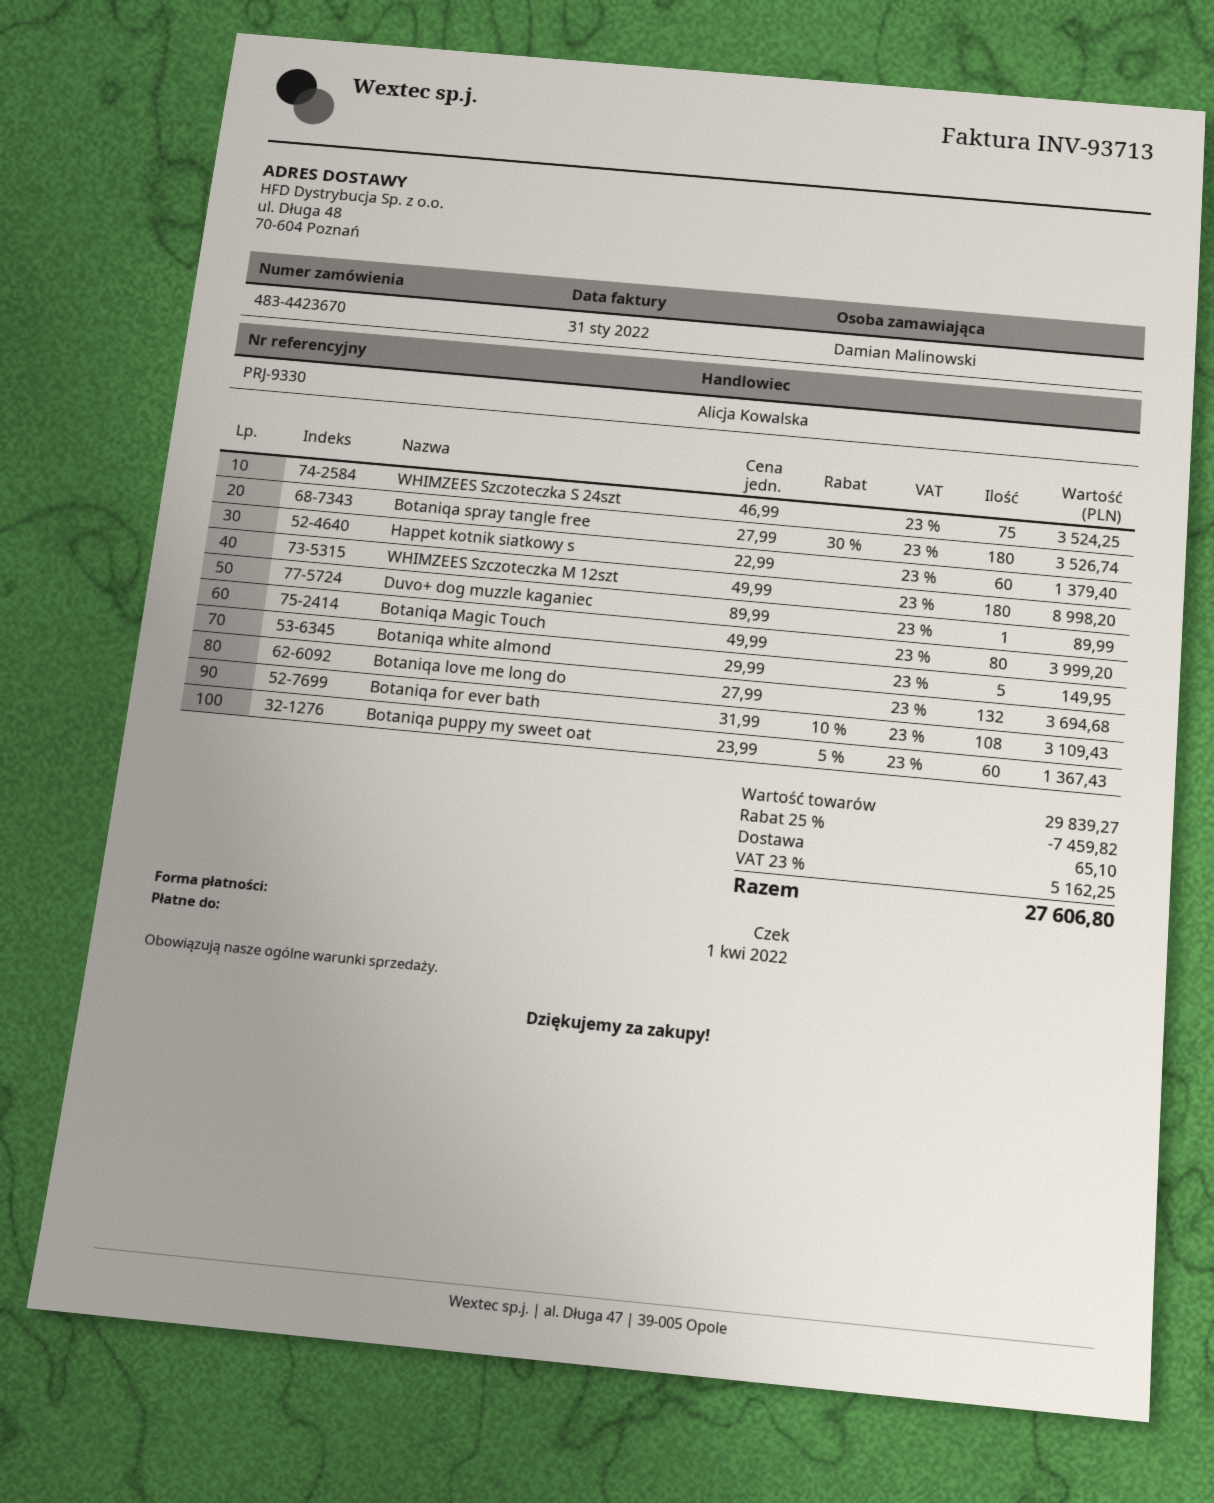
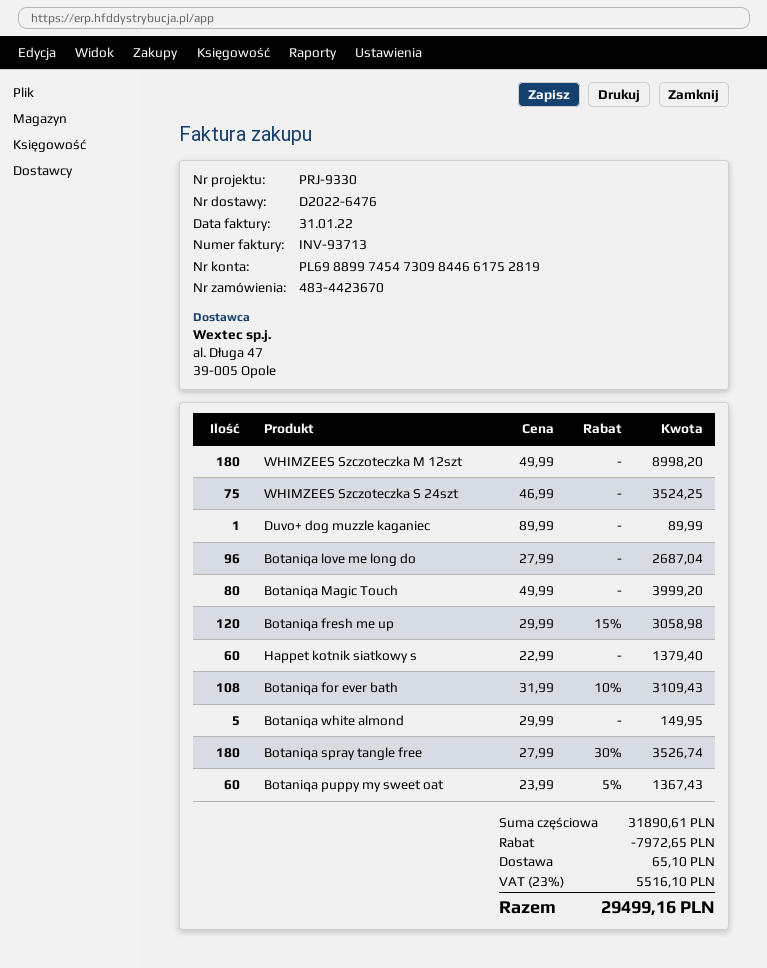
Botaniqa love me long do: 132 x 27.99 = 3694.68 -> 96 x 27.99 = 2687.04
Botaniqa fresh me up: none -> 120 x 29.99 - 15% = 3058.98
subtotal: 29839.27 -> 31890.61
discount: 7459.82 -> 7972.65
tax: 23% = 5162.25 -> 23% = 5516.10
total: 27606.80 -> 29499.16

